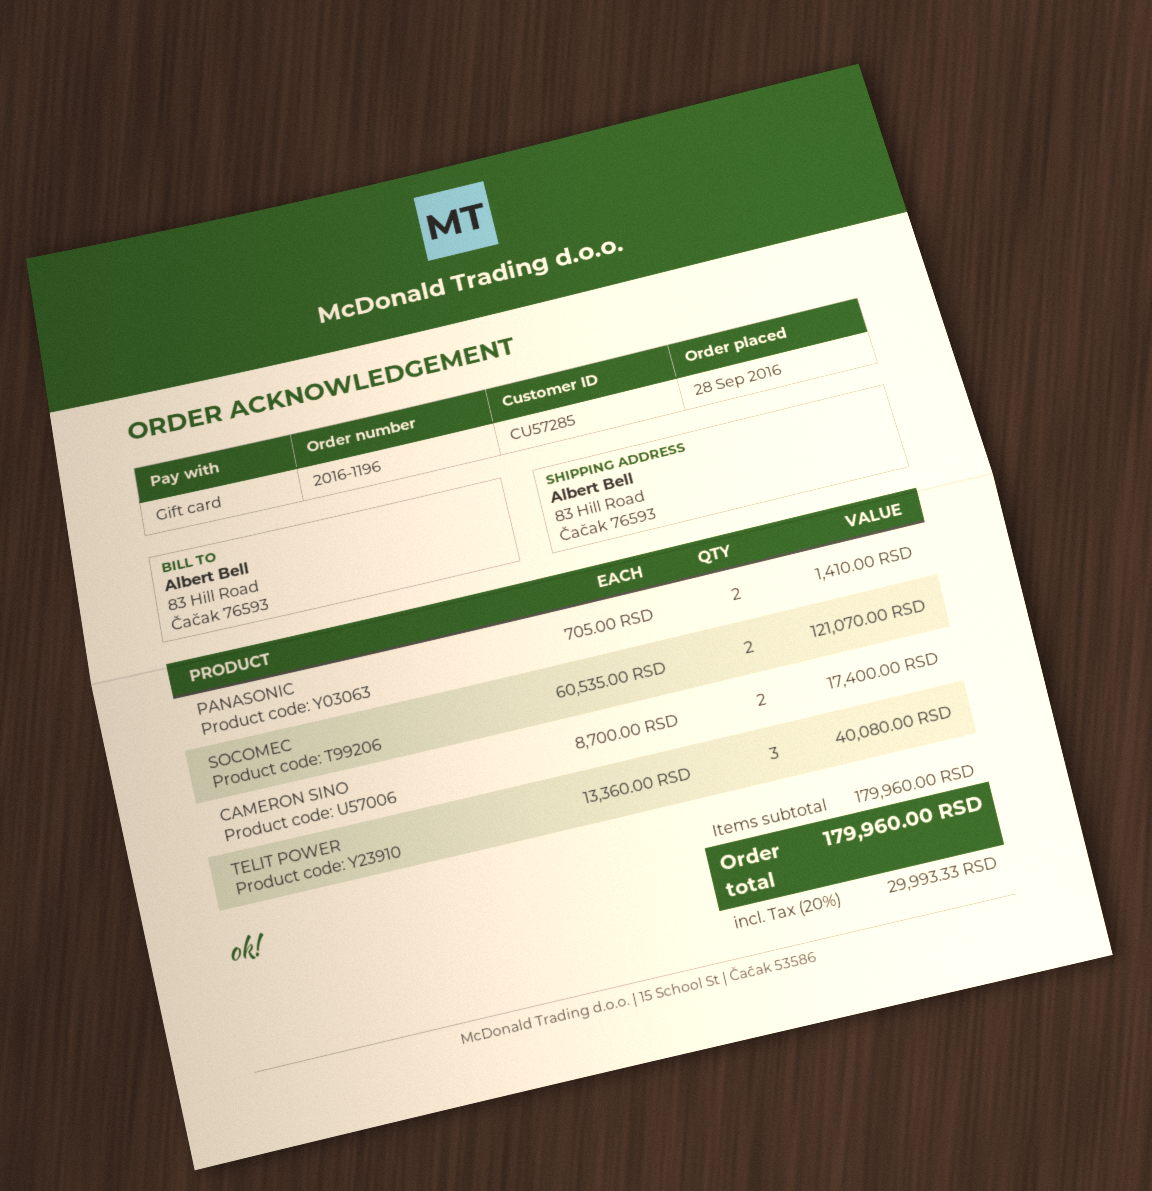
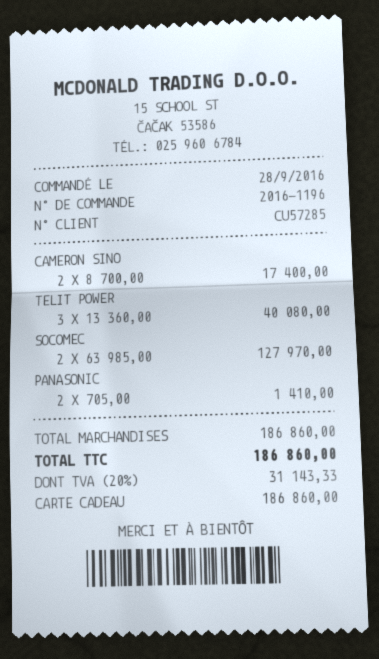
SOCOMEC: 2 x 60535.00 = 121070.00 -> 2 x 63985.00 = 127970.00
subtotal: 179960.00 -> 186860.00
tax: 20% = 29993.33 -> 20% = 31143.33
total: 179960.00 -> 186860.00

